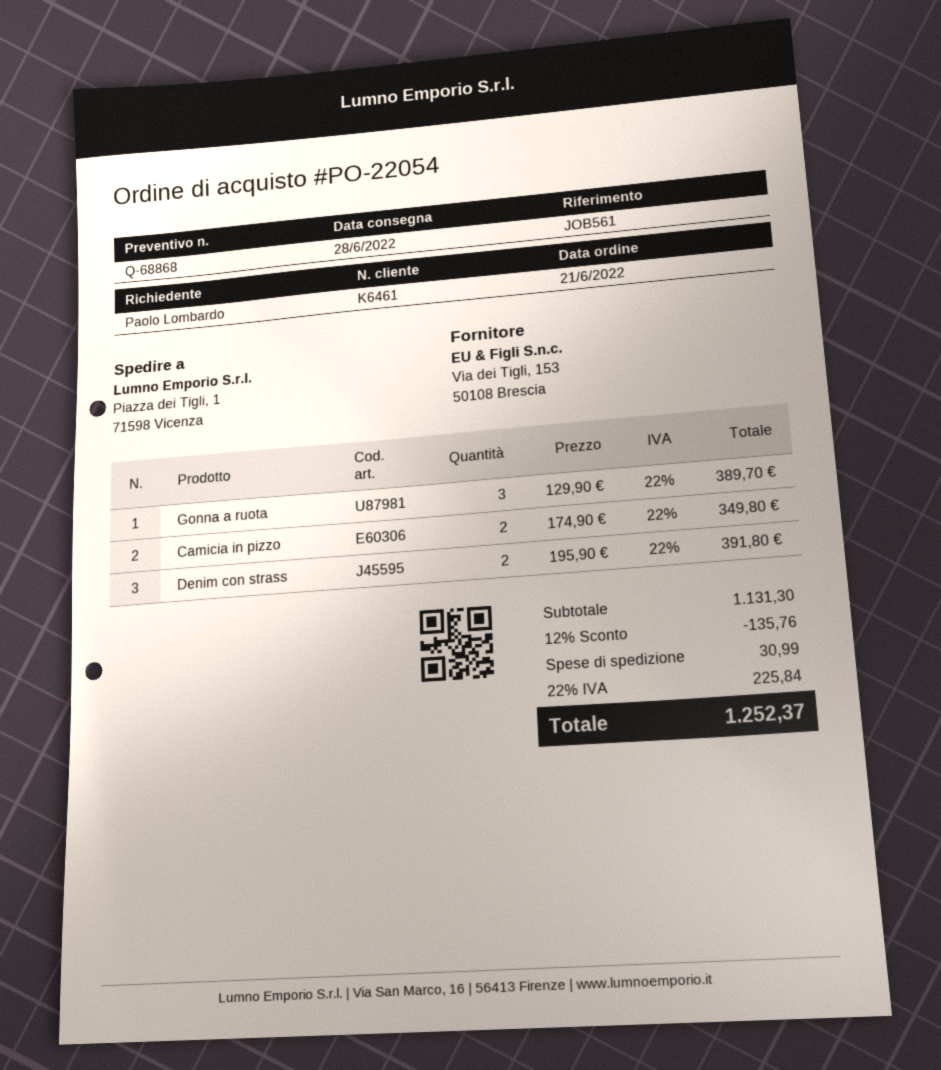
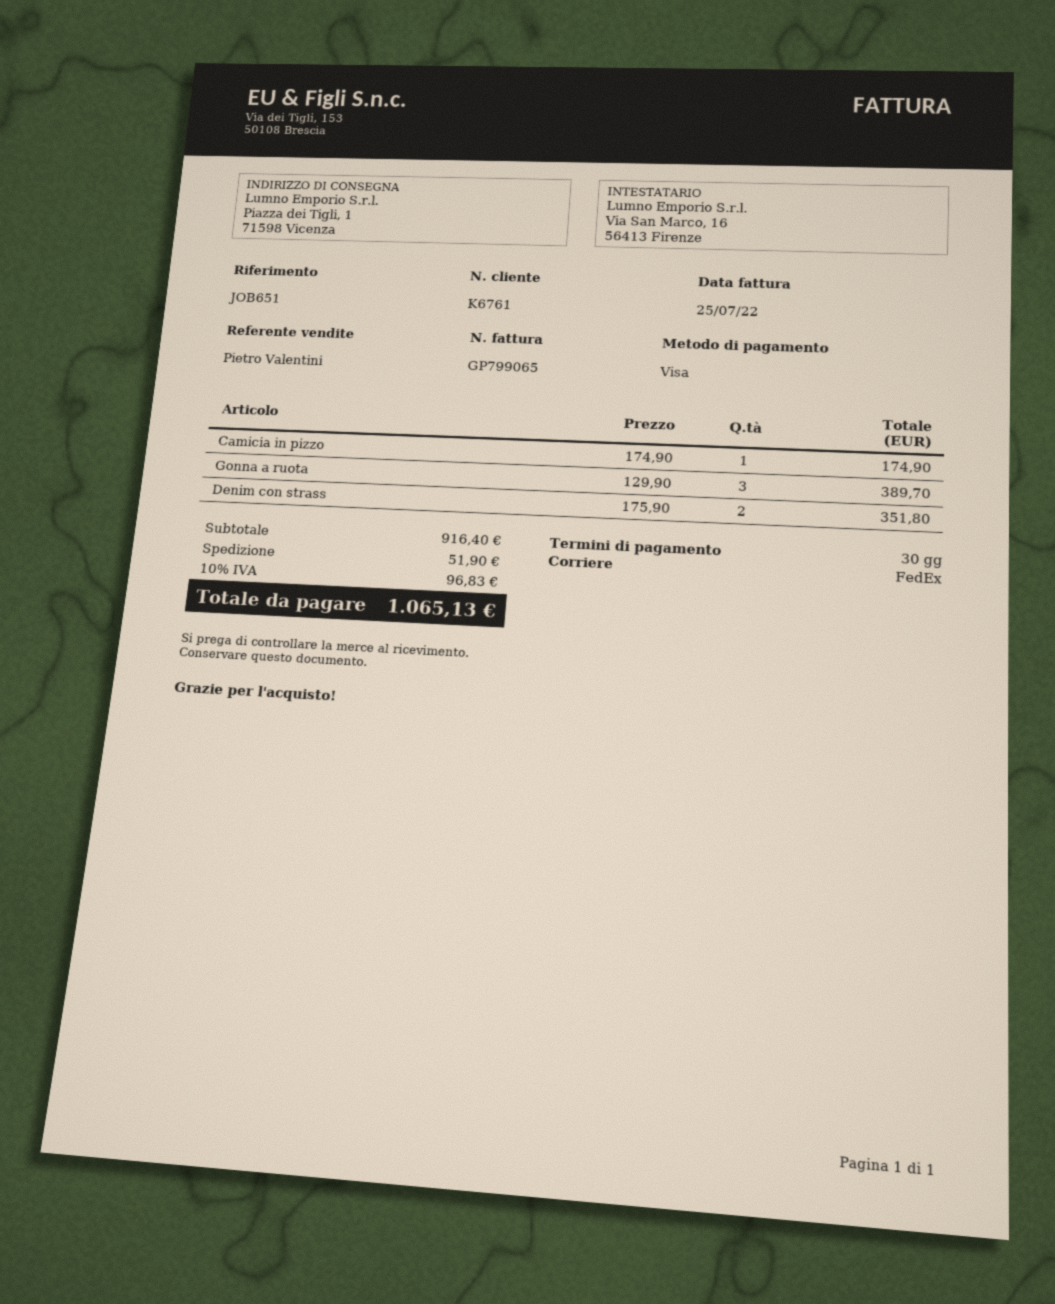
customer number: K6461 -> K6761
reference: JOB561 -> JOB651
Camicia in pizzo: 2 x 174.90 = 349.80 -> 1 x 174.90 = 174.90
Denim con strass: 2 x 195.90 = 391.80 -> 2 x 175.90 = 351.80
subtotal: 1131.30 -> 916.40
discount: 12% = 135.76 -> none
shipping: 30.99 -> 51.90
tax: 22% = 225.84 -> 10% = 96.83
total: 1252.37 -> 1065.13

